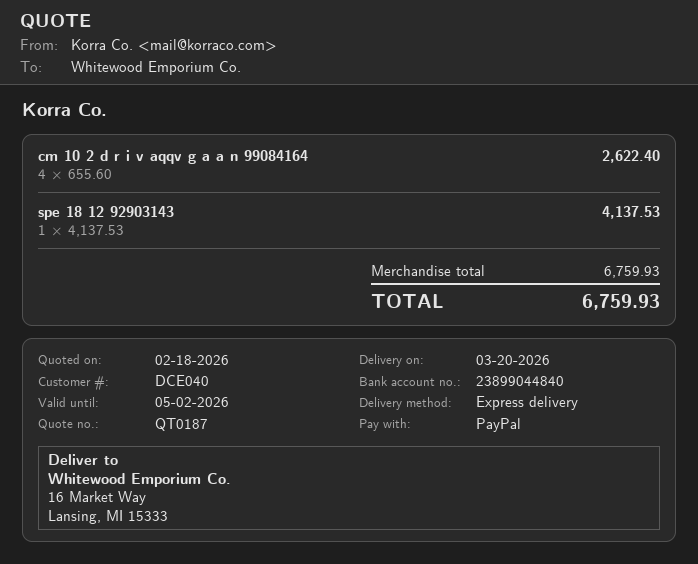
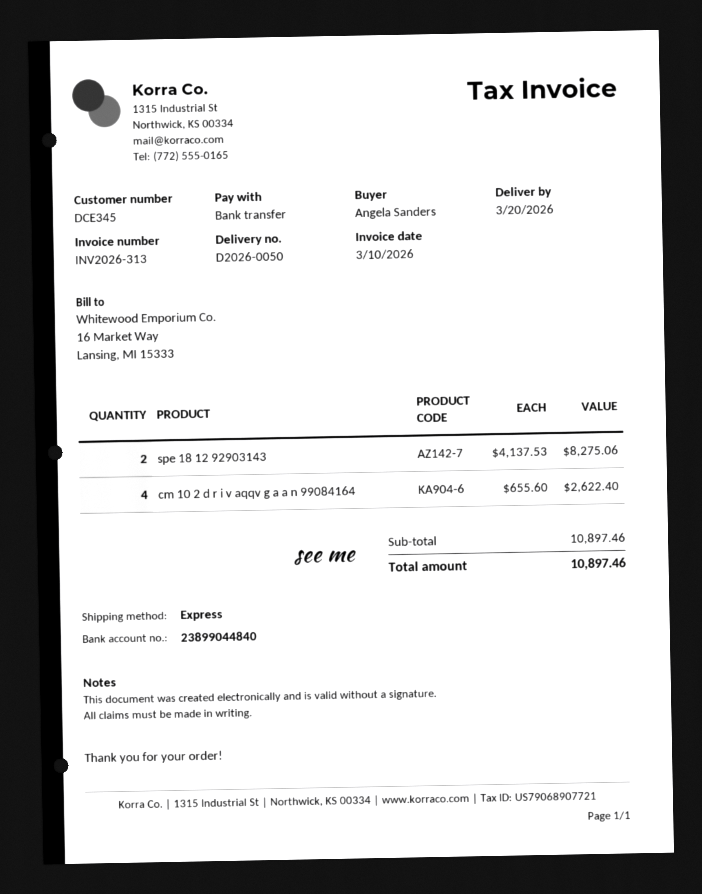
customer number: DCE040 -> DCE345
payment method: PayPal -> bank transfer
spe 18 12 92903143: 1 x 4137.53 = 4137.53 -> 2 x 4137.53 = 8275.06
subtotal: 6759.93 -> 10897.46
total: 6759.93 -> 10897.46

